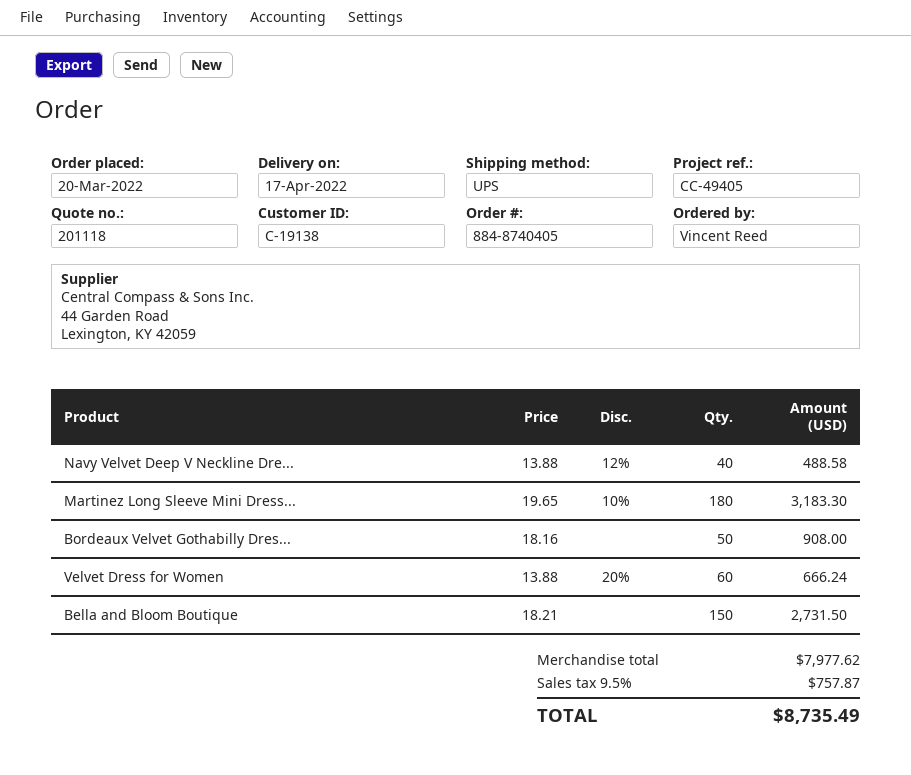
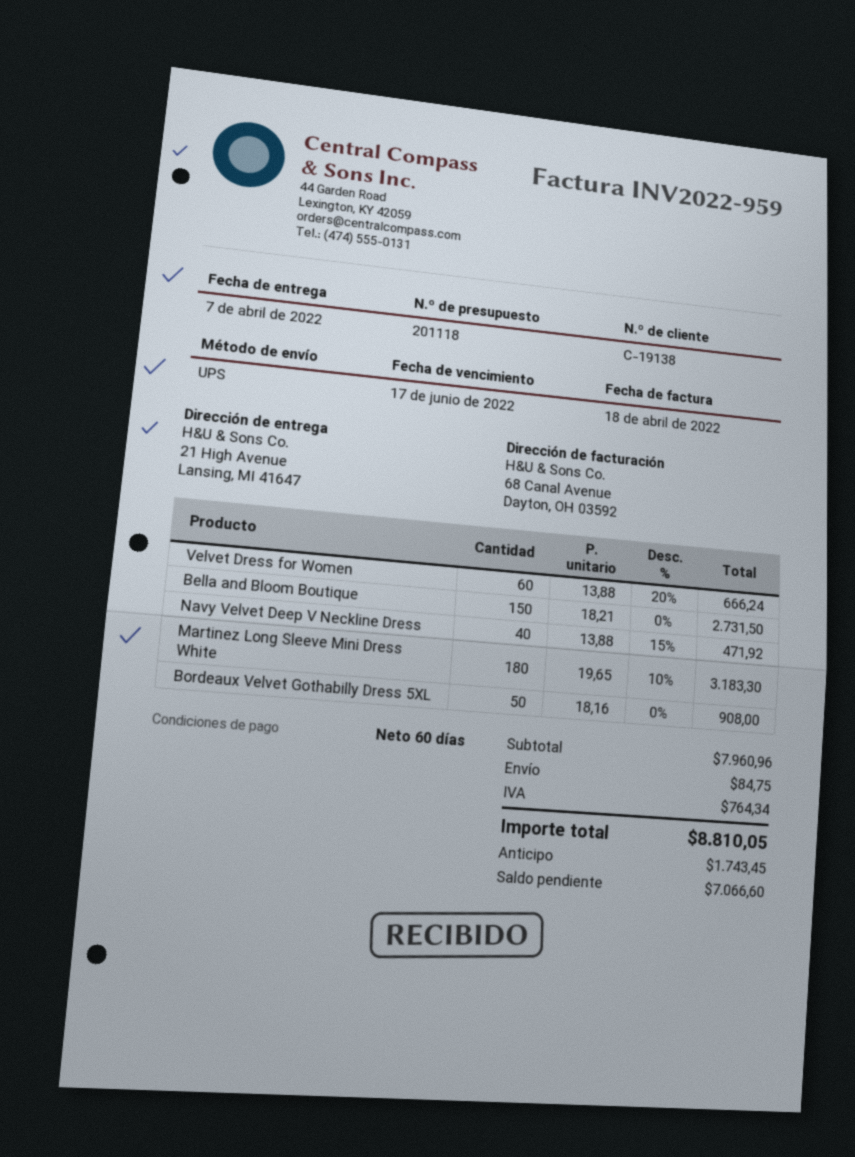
delivery date: 2022-04-17 -> 2022-04-07
Navy Velvet Deep V Neckline Dre...: 40 x 13.88 - 12% = 488.58 -> 40 x 13.88 - 15% = 471.92
subtotal: 7977.62 -> 7960.96
shipping: none -> 84.75
tax: 757.87 -> 764.34
total: 8735.49 -> 8810.05

